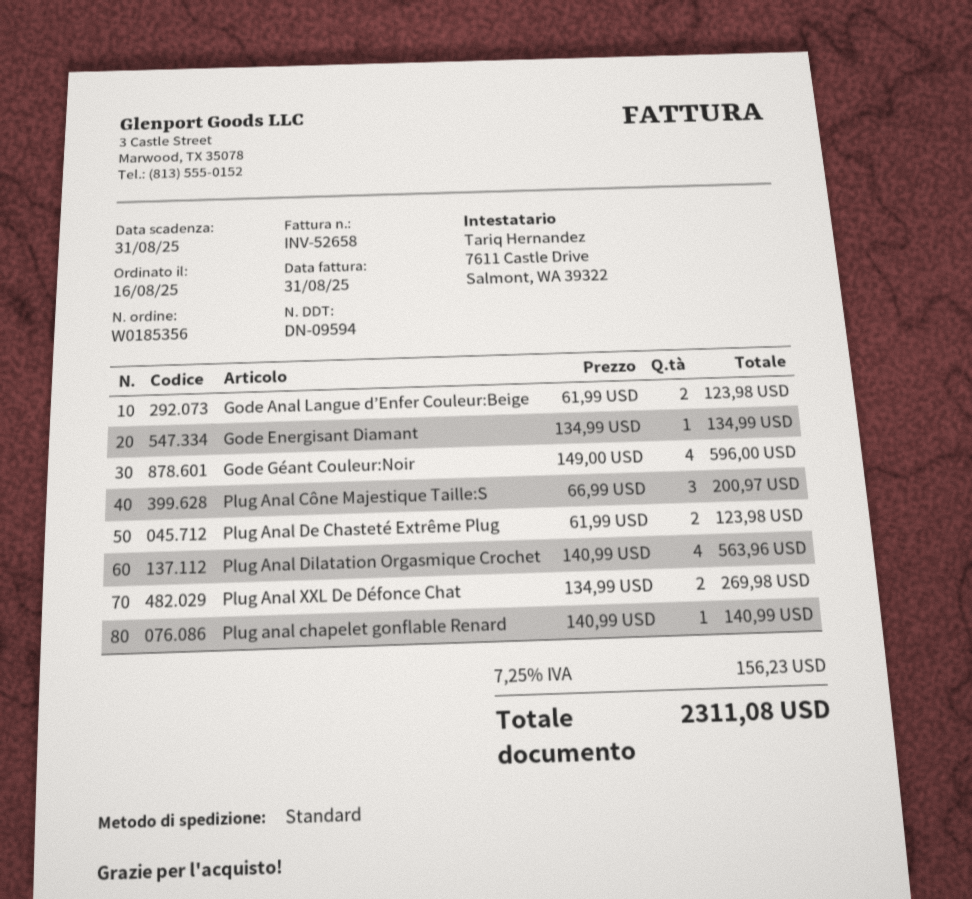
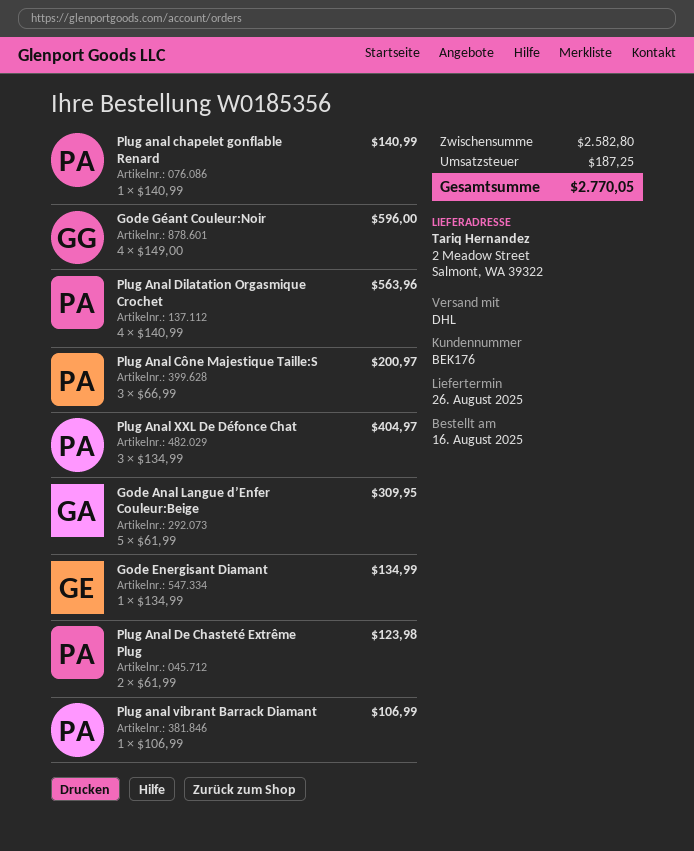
shipping method: standard -> DHL
Gode Anal Langue d’Enfer Couleur:Beige: 2 x 61.99 = 123.98 -> 5 x 61.99 = 309.95
Plug Anal XXL De Défonce Chat: 2 x 134.99 = 269.98 -> 3 x 134.99 = 404.97
Plug anal vibrant Barrack Diamant: none -> 1 x 106.99 = 106.99
tax: 156.23 -> 187.25
total: 2311.08 -> 2770.05

